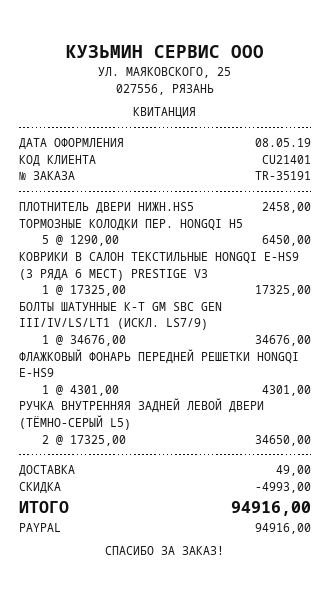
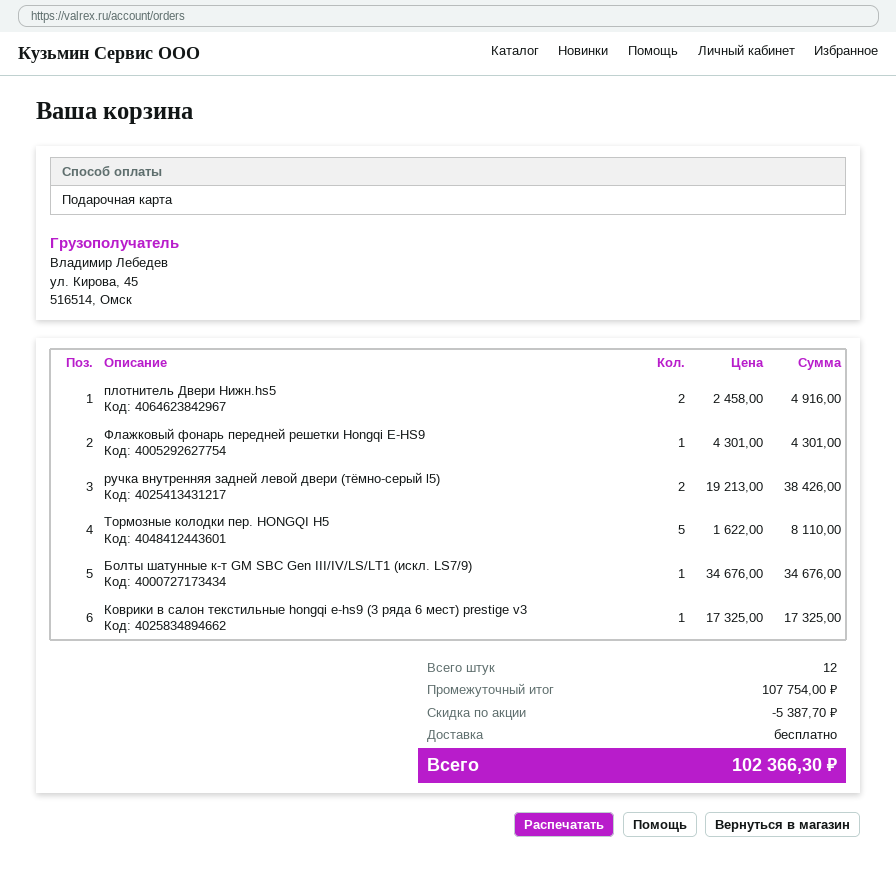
payment method: PayPal -> gift card
ПЛОТНИТЕЛЬ ДВЕРИ НИЖН.HS5: 1 x 2458.00 = 2458.00 -> 2 x 2458.00 = 4916.00
ТОРМОЗНЫЕ КОЛОДКИ ПЕР. HONGQI H5: 5 x 1290.00 = 6450.00 -> 5 x 1622.00 = 8110.00
РУЧКА ВНУТРЕННЯЯ ЗАДНЕЙ ЛЕВОЙ ДВЕРИ (ТЁМНО-СЕРЫЙ L5): 2 x 17325.00 = 34650.00 -> 2 x 19213.00 = 38426.00
discount: 4993.00 -> 5387.70
shipping: 49.00 -> 0.00
total: 94916.00 -> 102366.30

